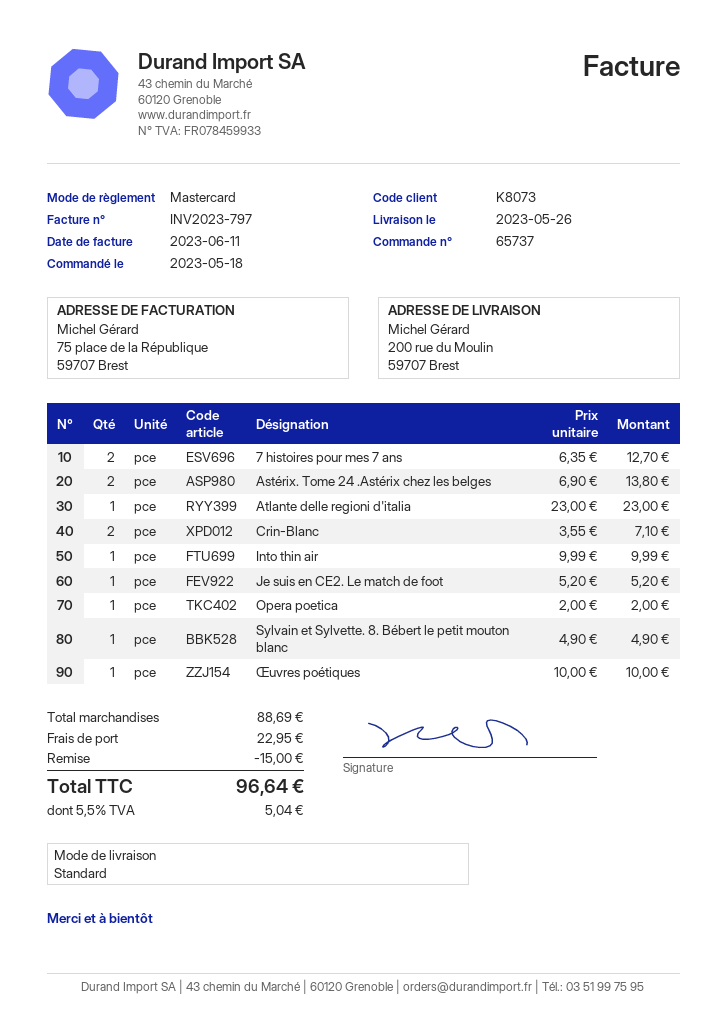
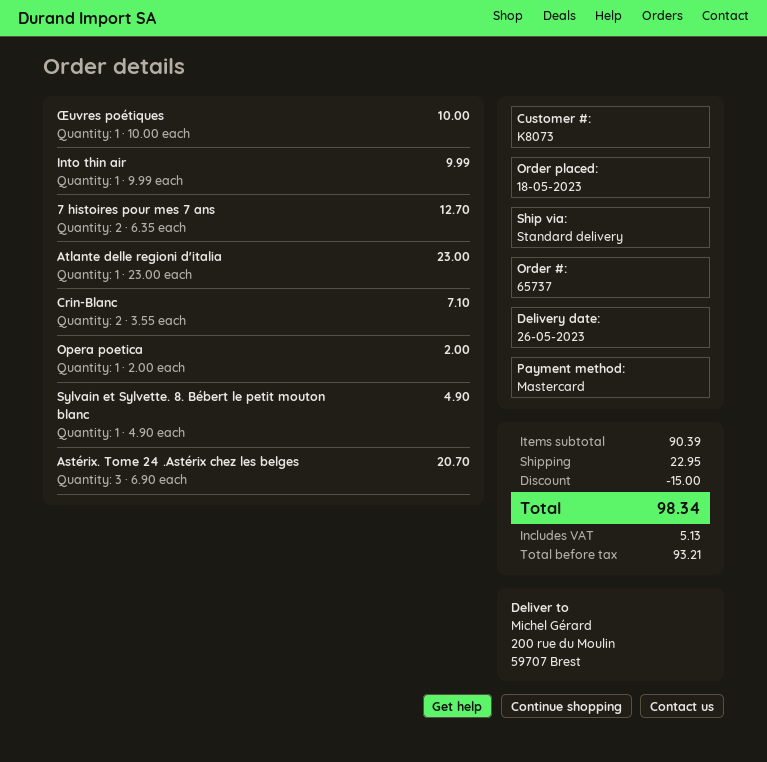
Astérix. Tome 24 .Astérix chez les belges: 2 x 6.90 = 13.80 -> 3 x 6.90 = 20.70
Je suis en CE2. Le match de foot: 1 x 5.20 = 5.20 -> none
subtotal: 88.69 -> 90.39
tax: 5.04 -> 5.13
total: 96.64 -> 98.34

